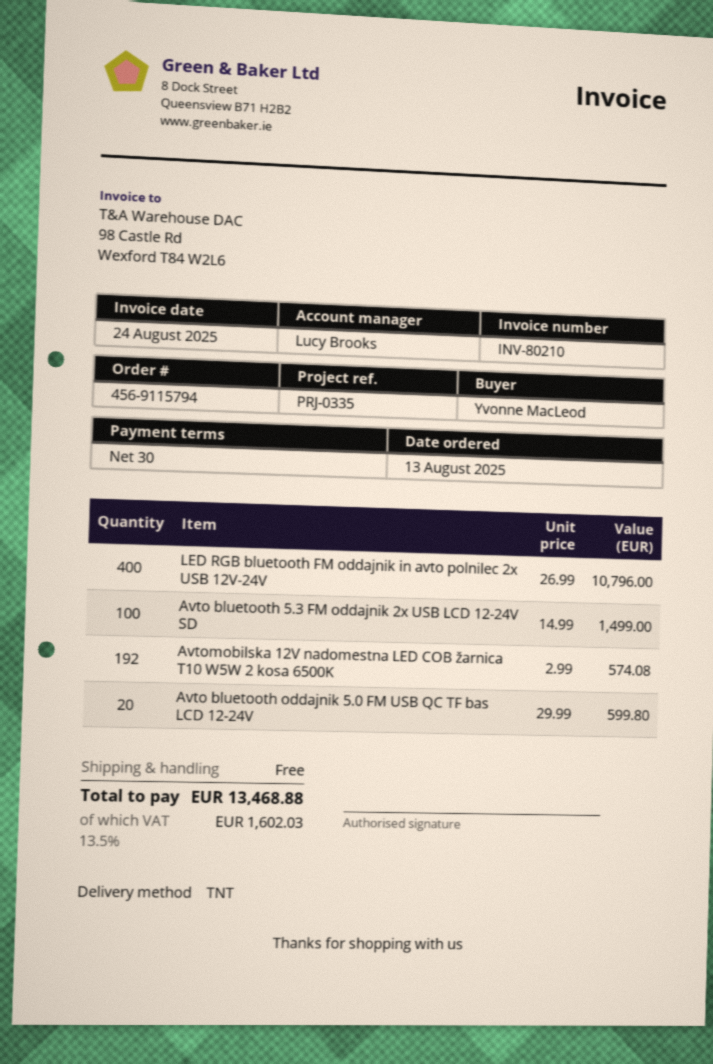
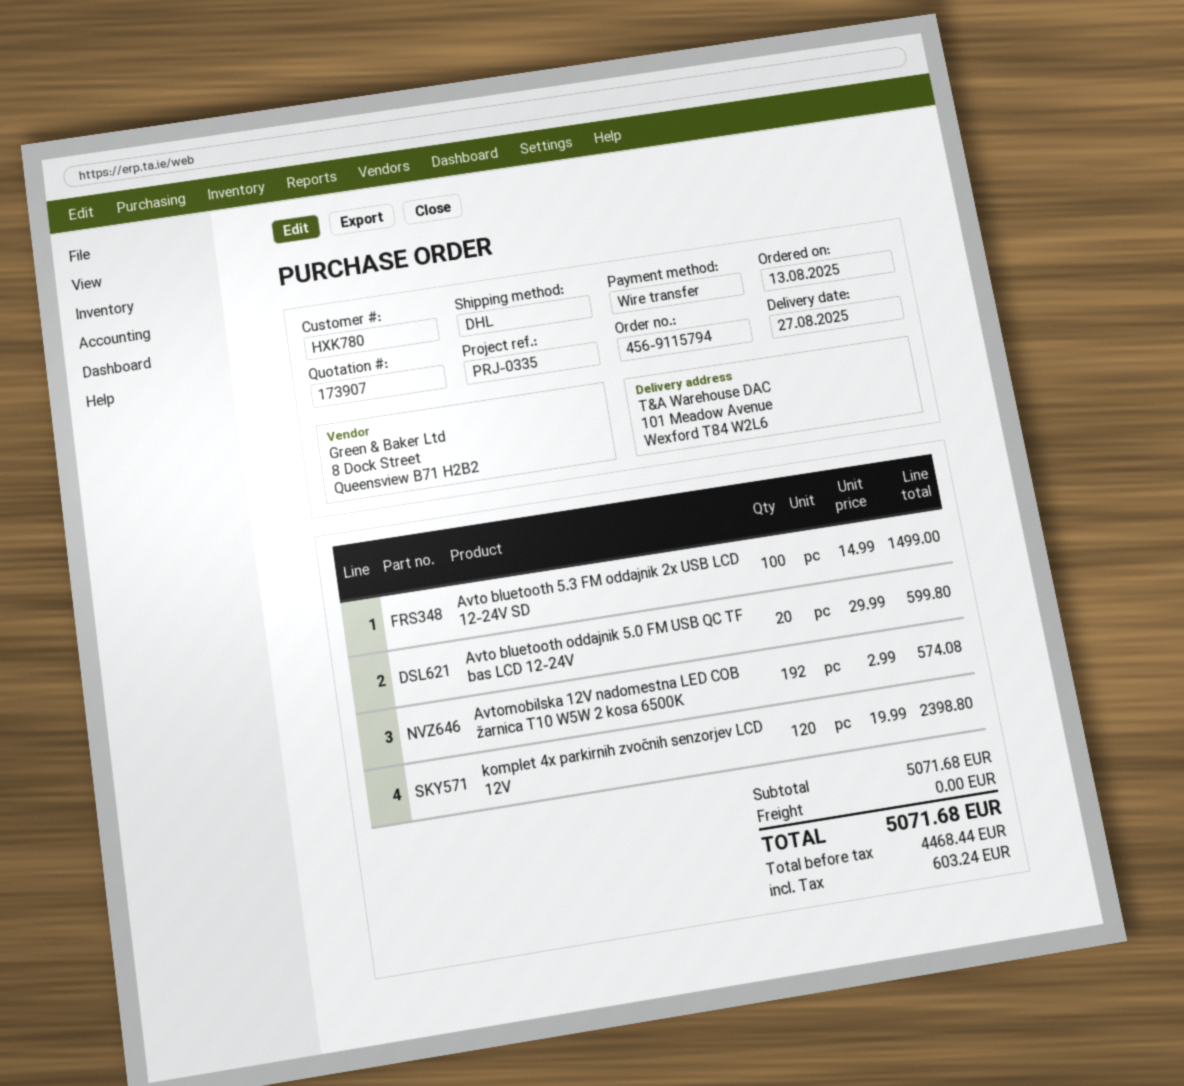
shipping method: TNT -> DHL
LED RGB bluetooth FM oddajnik in avto polnilec 2x USB 12V-24V: 400 x 26.99 = 10796.00 -> none
komplet 4x parkirnih zvočnih senzorjev LCD 12V: none -> 120 x 19.99 = 2398.80
tax: 1602.03 -> 603.24
total: 13468.88 -> 5071.68

